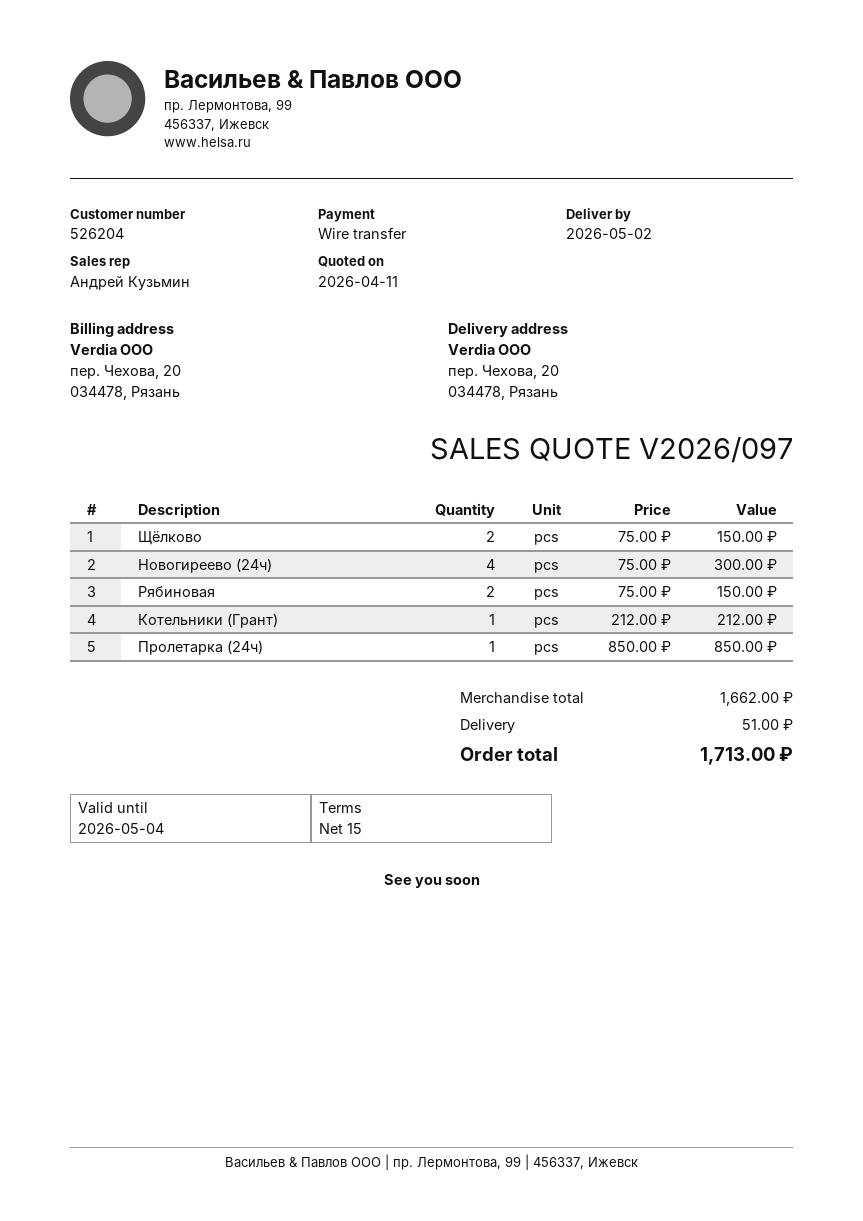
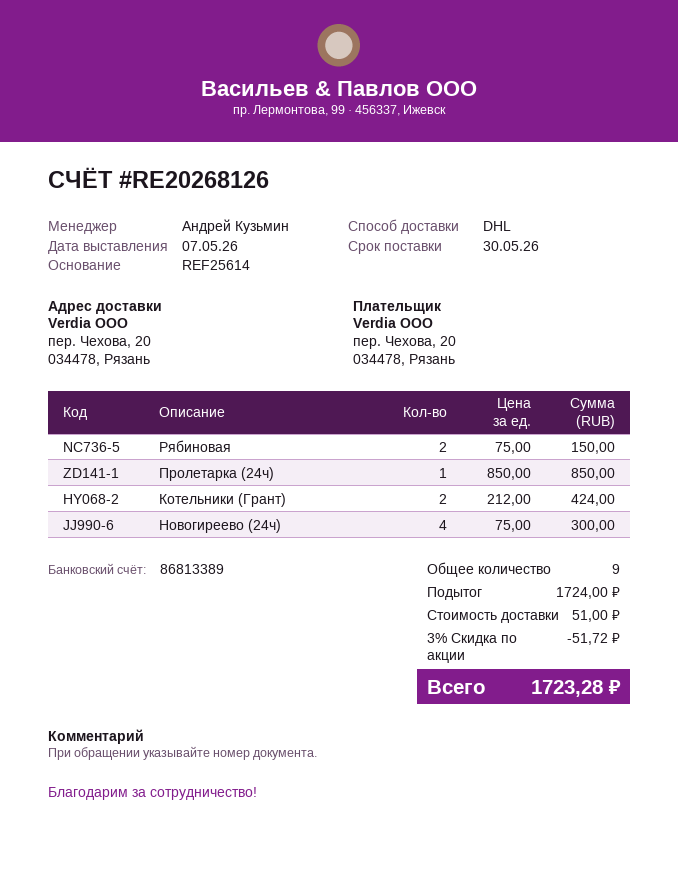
delivery date: 2026-05-02 -> 2026-05-30
Щёлково: 2 x 75.00 = 150.00 -> none
Котельники (Грант): 1 x 212.00 = 212.00 -> 2 x 212.00 = 424.00
subtotal: 1662.00 -> 1724.00
discount: none -> 3% = 51.72
total: 1713.00 -> 1723.28

